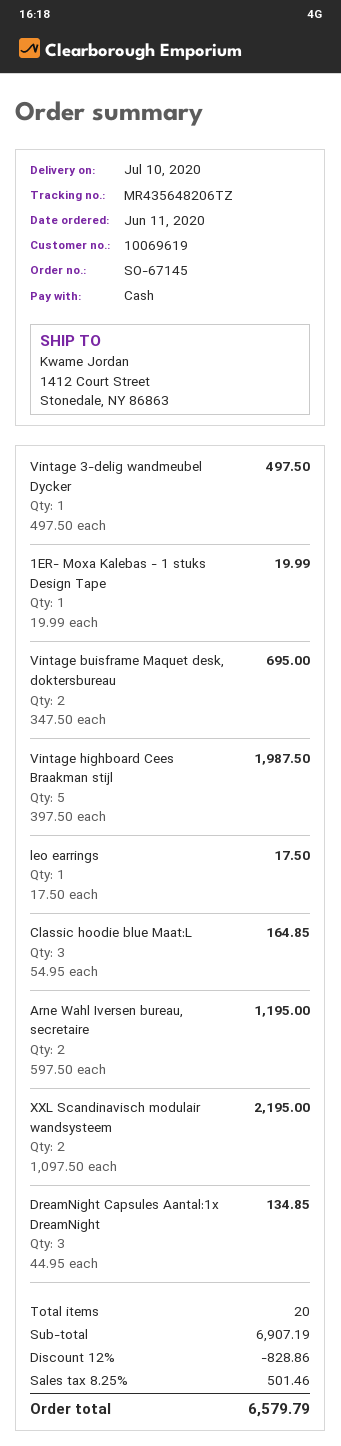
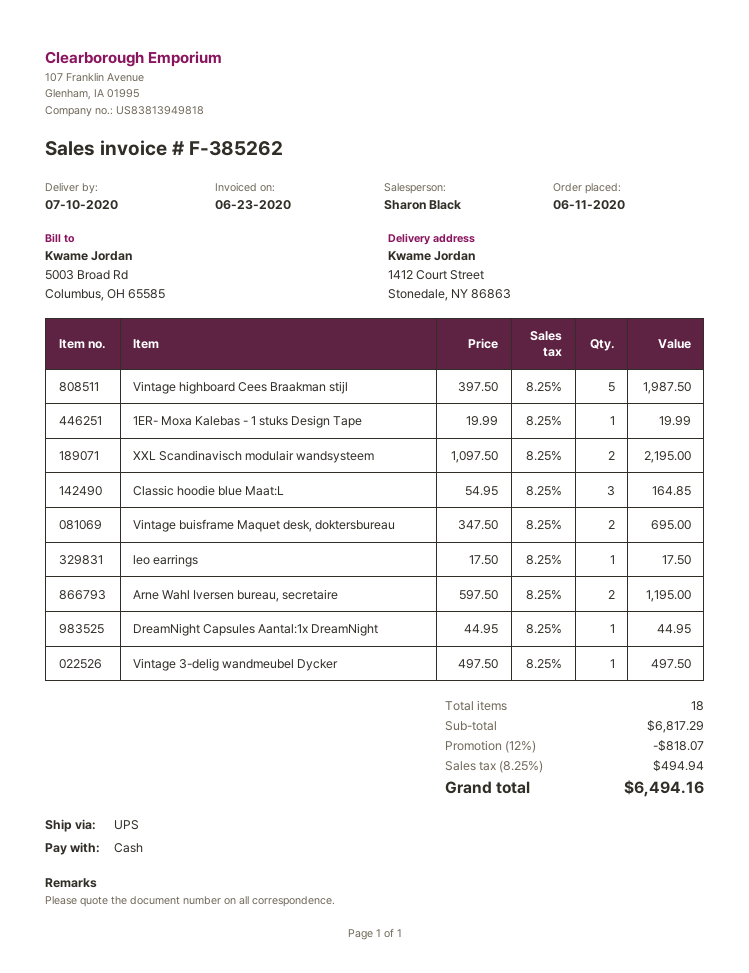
DreamNight Capsules Aantal:1x DreamNight: 3 x 44.95 = 134.85 -> 1 x 44.95 = 44.95
total quantity: 20 -> 18
subtotal: 6907.19 -> 6817.29
discount: 12% = 828.86 -> 12% = 818.07
tax: 8.25% = 501.46 -> 8.25% = 494.94
total: 6579.79 -> 6494.16

